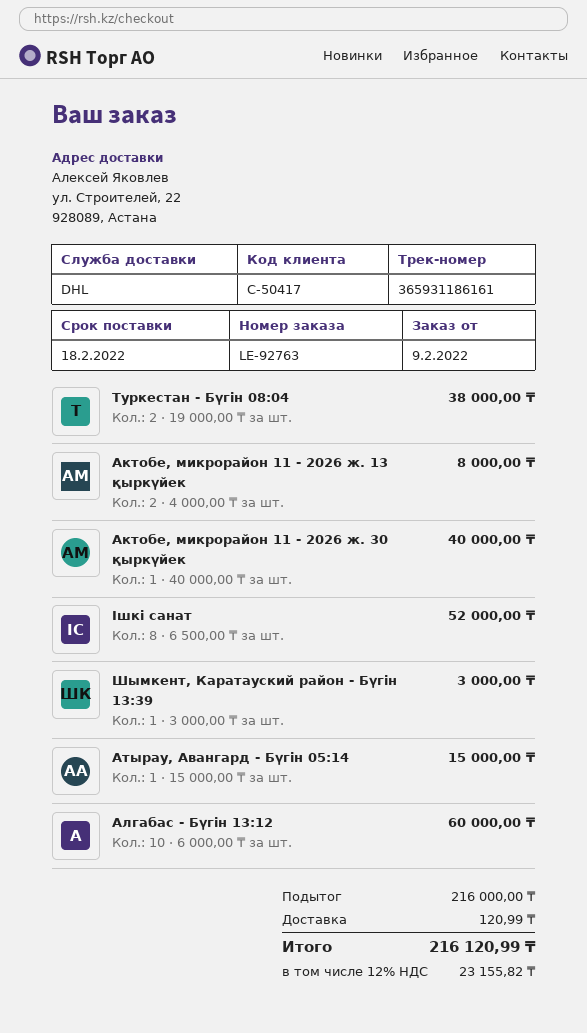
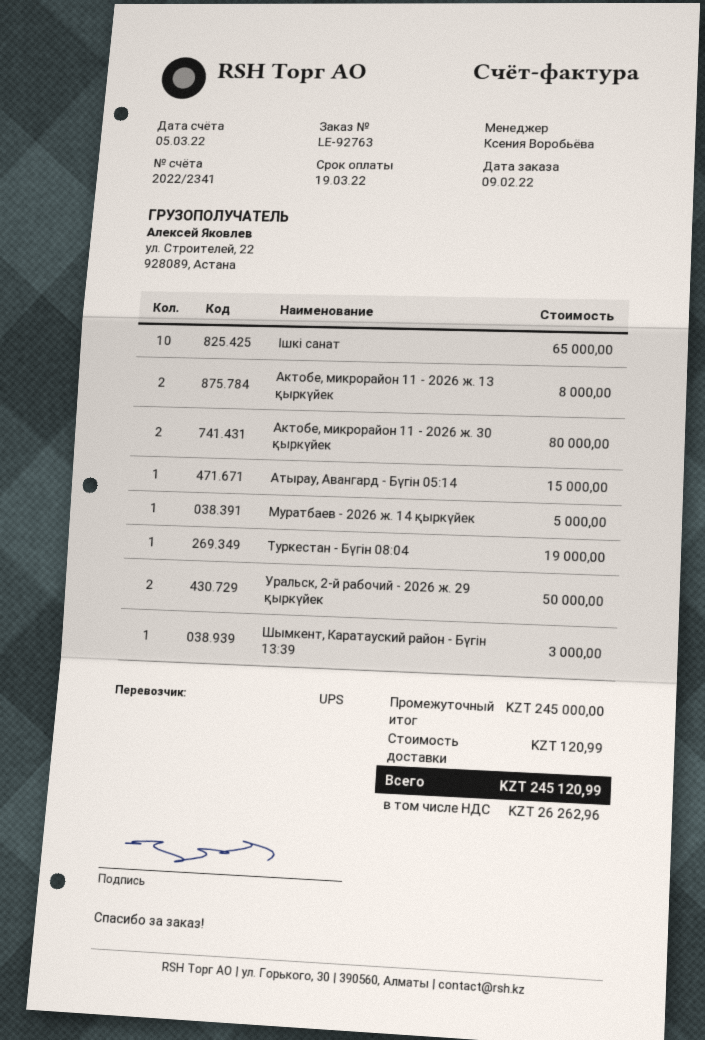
shipping method: DHL -> UPS
Туркестан - Бүгін 08:04: 2 for 38000.00 -> 1 for 19000.00
Актобе, микрорайон 11 - 2026 ж. 30 қыркүйек: 1 for 40000.00 -> 2 for 80000.00
Ішкі санат: 8 for 52000.00 -> 10 for 65000.00
Алгабас - Бүгін 13:12: 10 for 60000.00 -> none
Муратбаев - 2026 ж. 14 қыркүйек: none -> 1 for 5000.00
Уральск, 2-й рабочий - 2026 ж. 29 қыркүйек: none -> 2 for 50000.00
subtotal: 216000.00 -> 245000.00
tax: 23155.82 -> 26262.96
total: 216120.99 -> 245120.99

